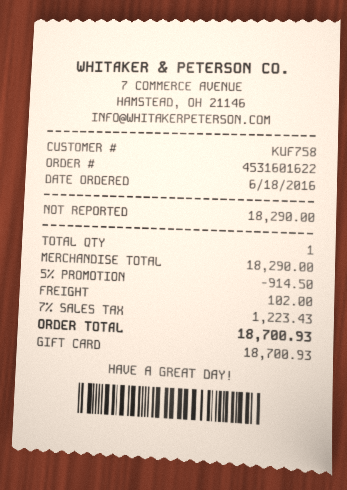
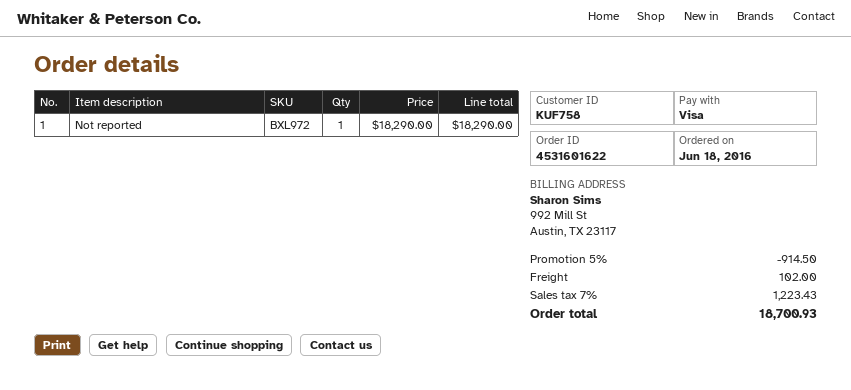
payment method: gift card -> Visa

